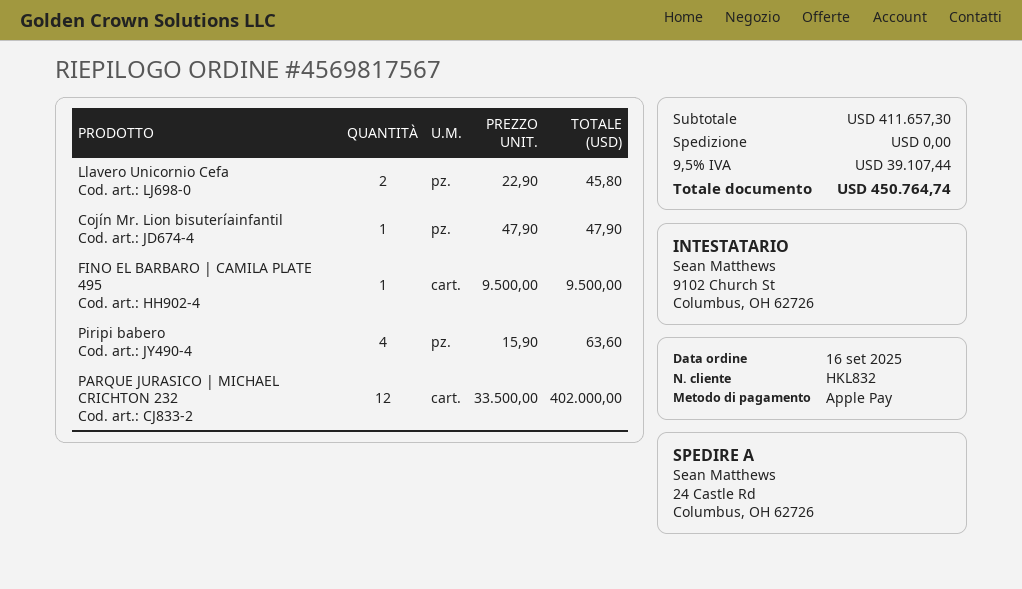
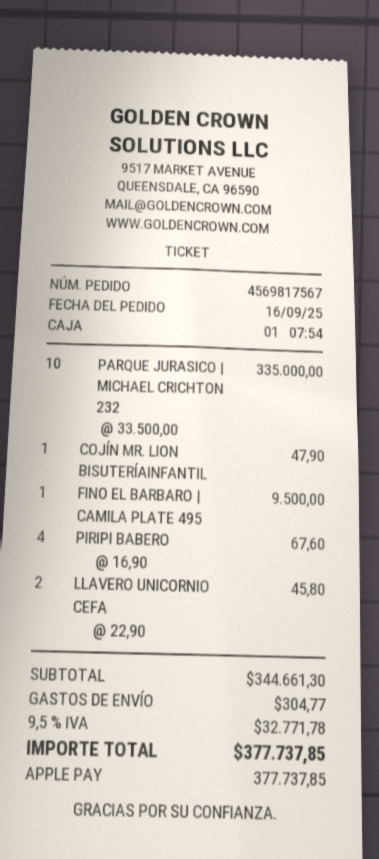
Piripi babero: 4 x 15.90 = 63.60 -> 4 x 16.90 = 67.60
PARQUE JURASICO | MICHAEL CRICHTON 232: 12 x 33500.00 = 402000.00 -> 10 x 33500.00 = 335000.00
subtotal: 411657.30 -> 344661.30
shipping: 0.00 -> 304.77
tax: 9.5% = 39107.44 -> 9.5% = 32771.78
total: 450764.74 -> 377737.85

